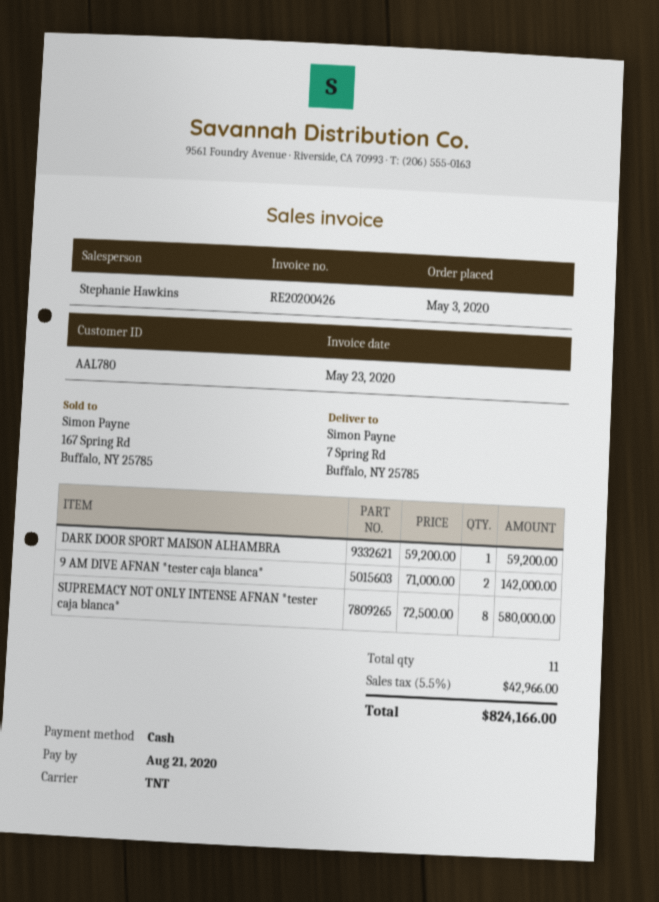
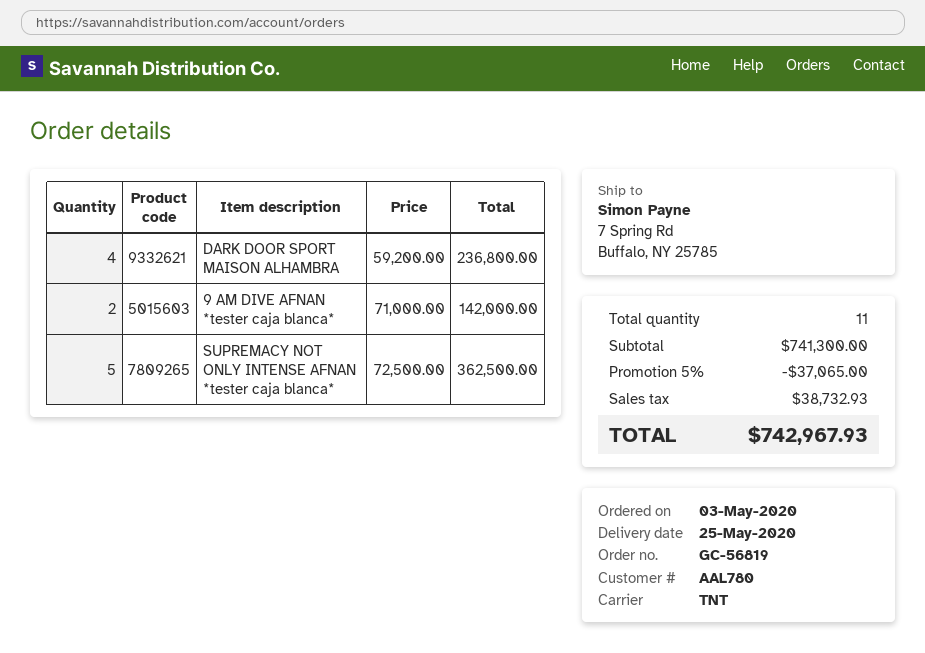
DARK DOOR SPORT MAISON ALHAMBRA: 1 x 59200.00 = 59200.00 -> 4 x 59200.00 = 236800.00
SUPREMACY NOT ONLY INTENSE AFNAN *tester caja blanca*: 8 x 72500.00 = 580000.00 -> 5 x 72500.00 = 362500.00
discount: none -> 5% = 37065.00
tax: 42966.00 -> 38732.93
total: 824166.00 -> 742967.93

